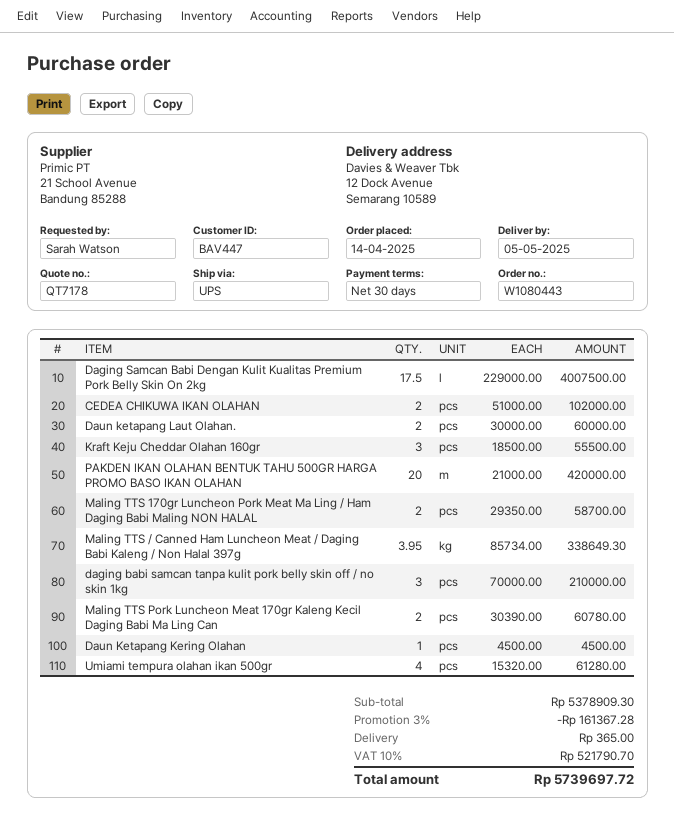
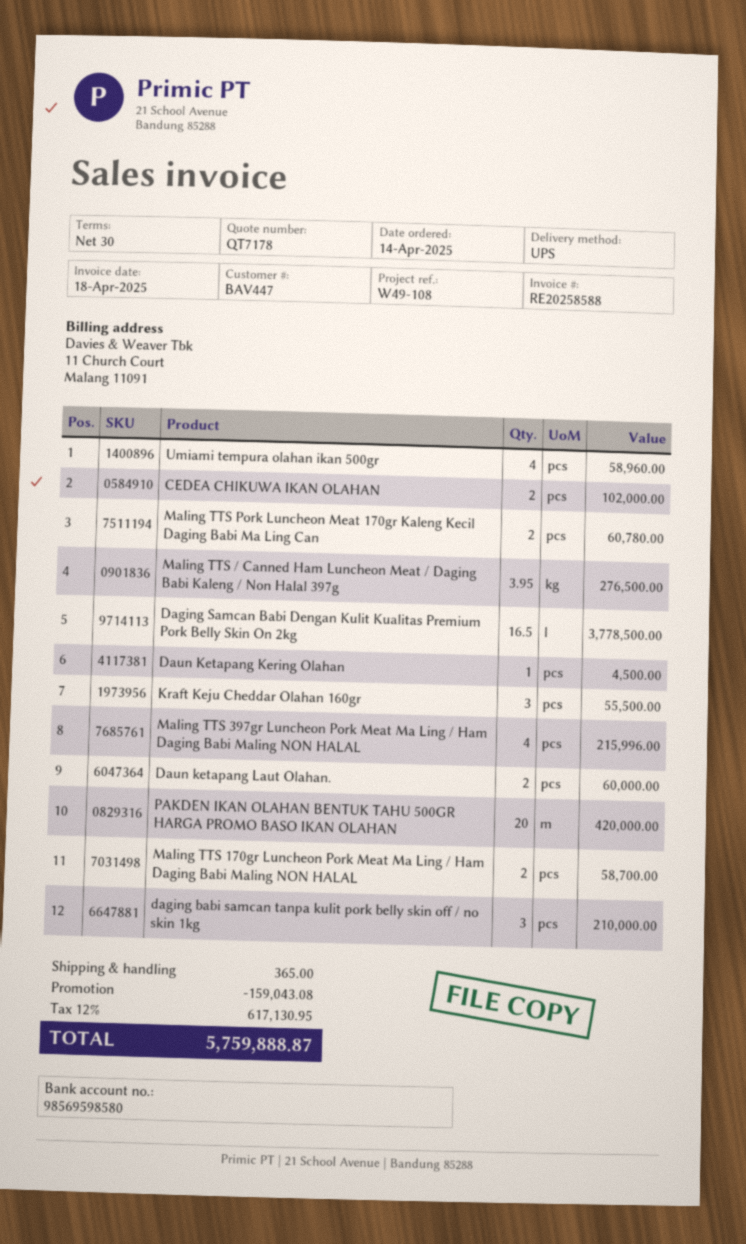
Daging Samcan Babi Dengan Kulit Kualitas Premium Pork Belly Skin On 2kg: 17.5 for 4007500.00 -> 16.5 for 3778500.00
Maling TTS / Canned Ham Luncheon Meat / Daging Babi Kaleng / Non Halal 397g: 3.95 for 338649.30 -> 3.95 for 276500.00
Umiami tempura olahan ikan 500gr: 4 for 61280.00 -> 4 for 58960.00
Maling TTS 397gr Luncheon Pork Meat Ma Ling / Ham Daging Babi Maling NON HALAL: none -> 4 for 215996.00
discount: 161367.28 -> 159043.08
tax: 10% = 521790.70 -> 12% = 617130.95
total: 5739697.72 -> 5759888.87

